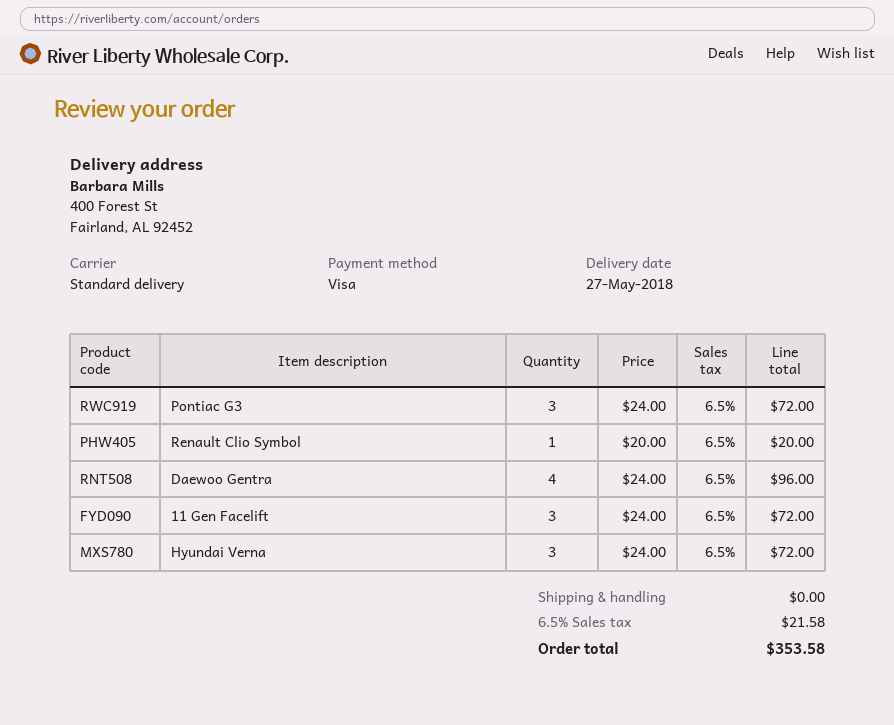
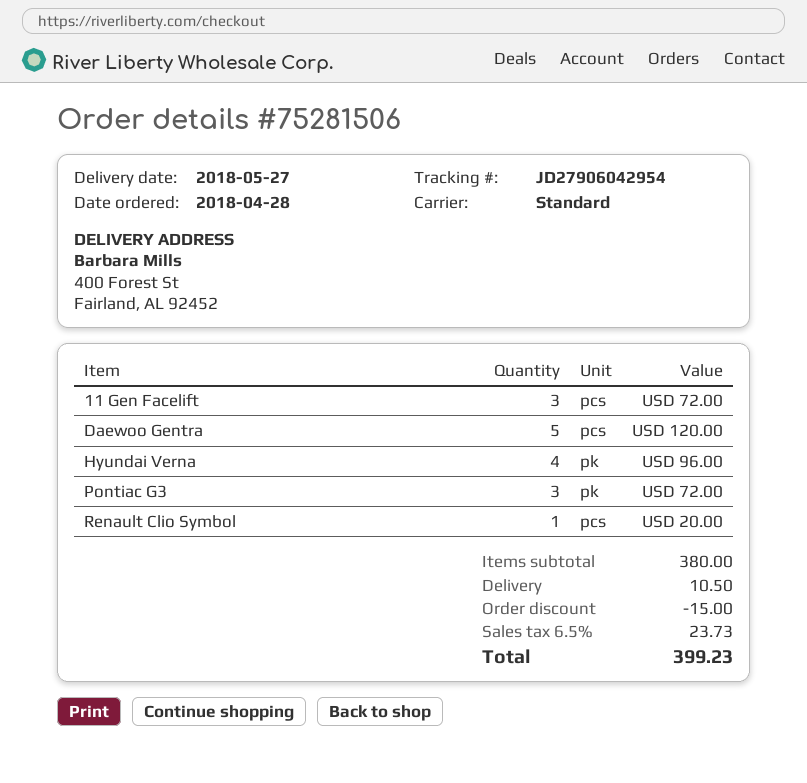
Daewoo Gentra: 4 for 96.00 -> 5 for 120.00
Hyundai Verna: 3 for 72.00 -> 4 for 96.00
discount: none -> 15.00
shipping: 0.00 -> 10.50
tax: 6.5% = 21.58 -> 6.5% = 23.73
total: 353.58 -> 399.23

